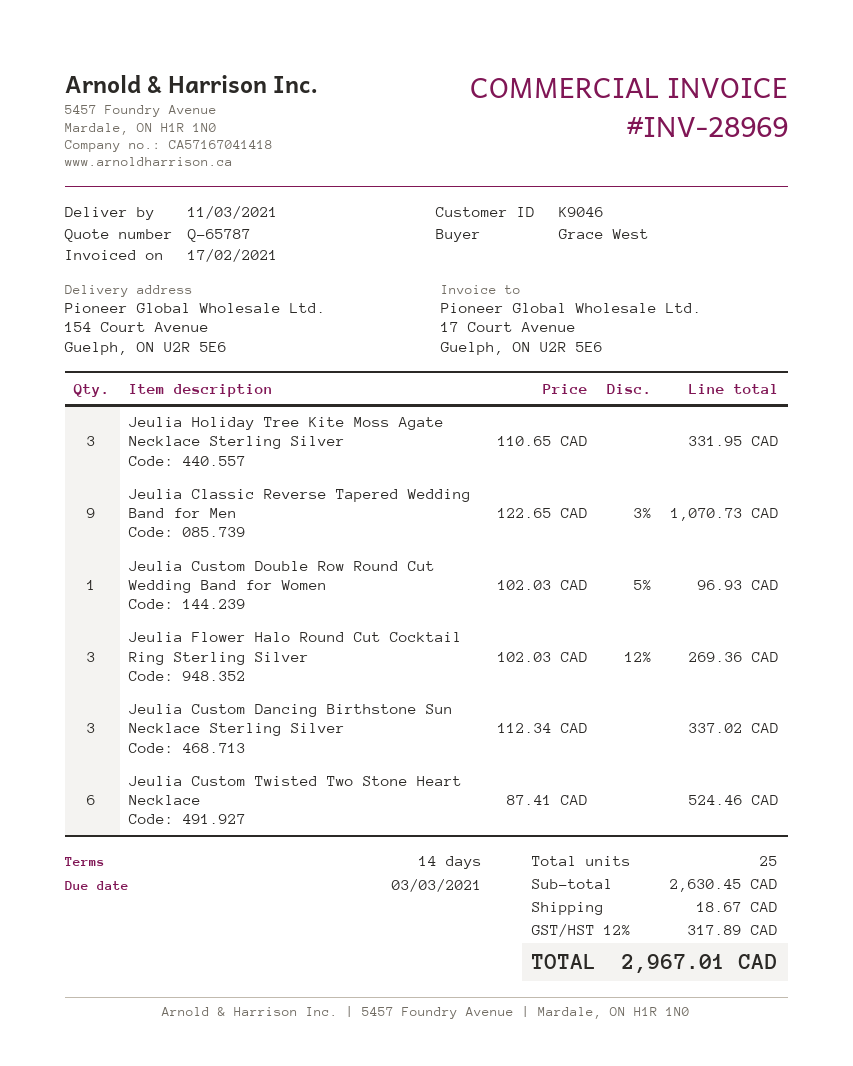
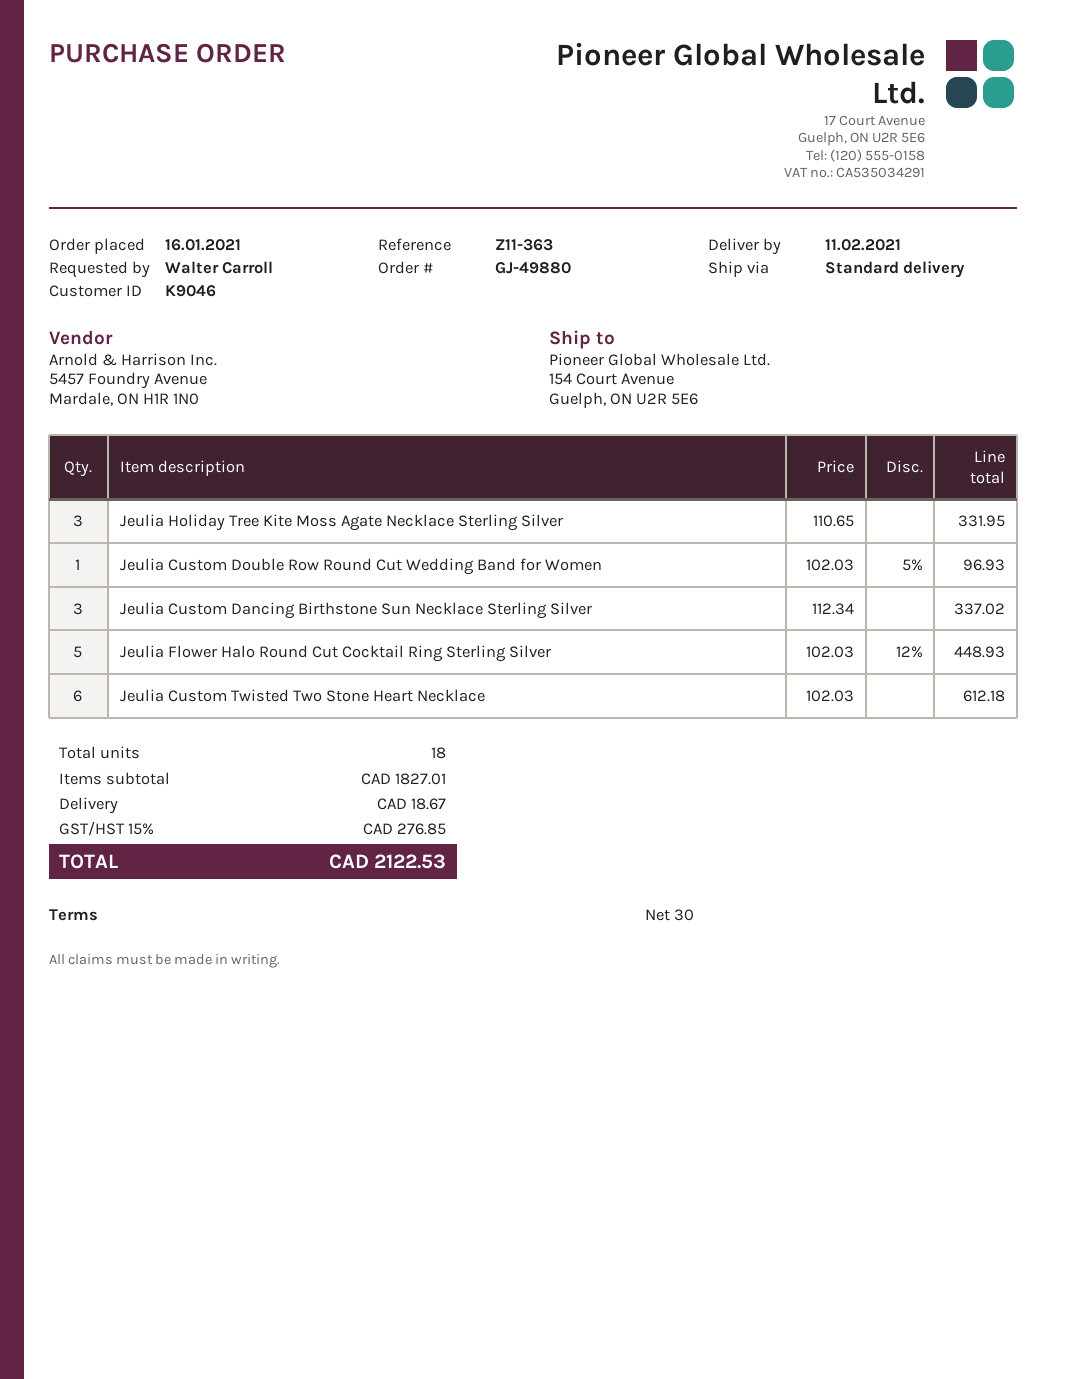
delivery date: 2021-03-11 -> 2021-02-11
payment terms: 14 days -> 30 days
ordered by: Grace West -> Walter Carroll
Jeulia Classic Reverse Tapered Wedding Band for Men: 9 x 122.65 - 3% = 1070.73 -> none
Jeulia Flower Halo Round Cut Cocktail Ring Sterling Silver: 3 x 102.03 - 12% = 269.36 -> 5 x 102.03 - 12% = 448.93
Jeulia Custom Twisted Two Stone Heart Necklace: 6 x 87.41 = 524.46 -> 6 x 102.03 = 612.18
total quantity: 25 -> 18
subtotal: 2630.45 -> 1827.01
tax: 12% = 317.89 -> 15% = 276.85
total: 2967.01 -> 2122.53

